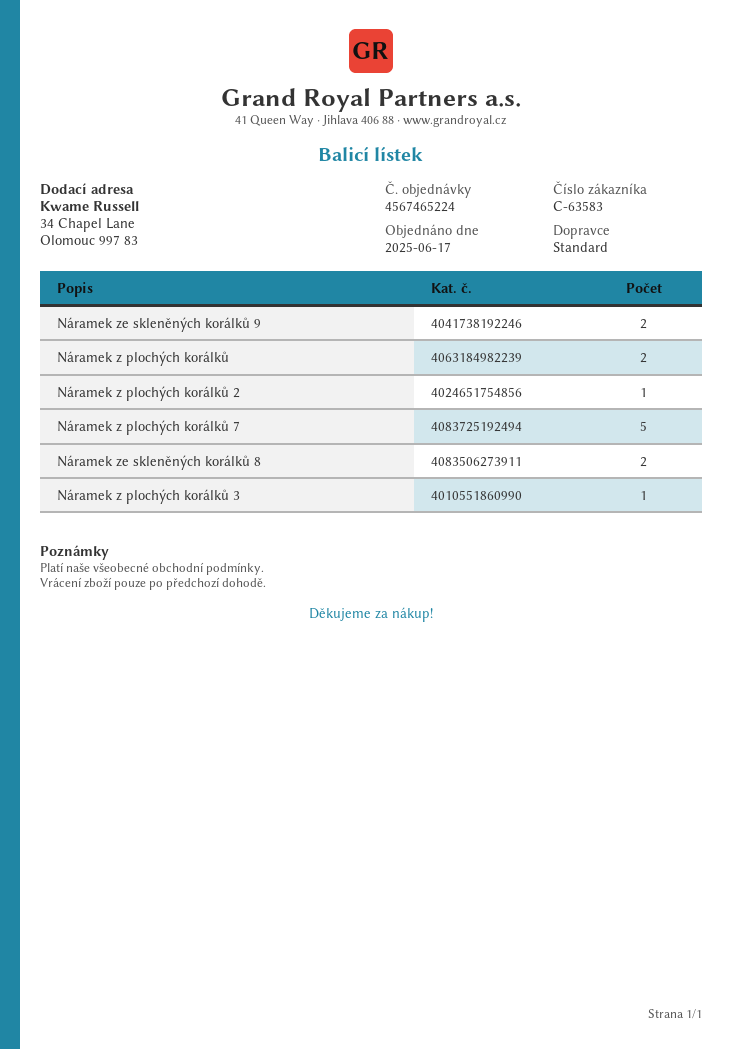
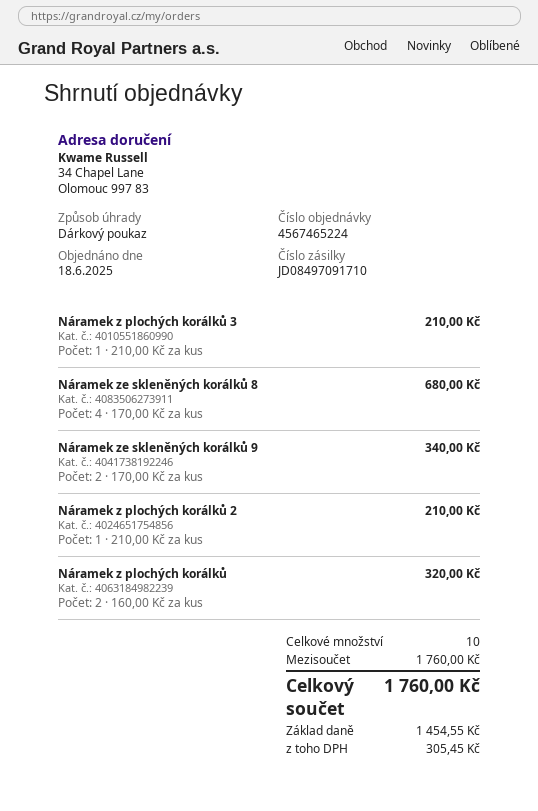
order date: 2025-06-17 -> 2025-06-18
Náramek z plochých korálků 7: 5 -> none
Náramek ze skleněných korálků 8: 2 -> 4

